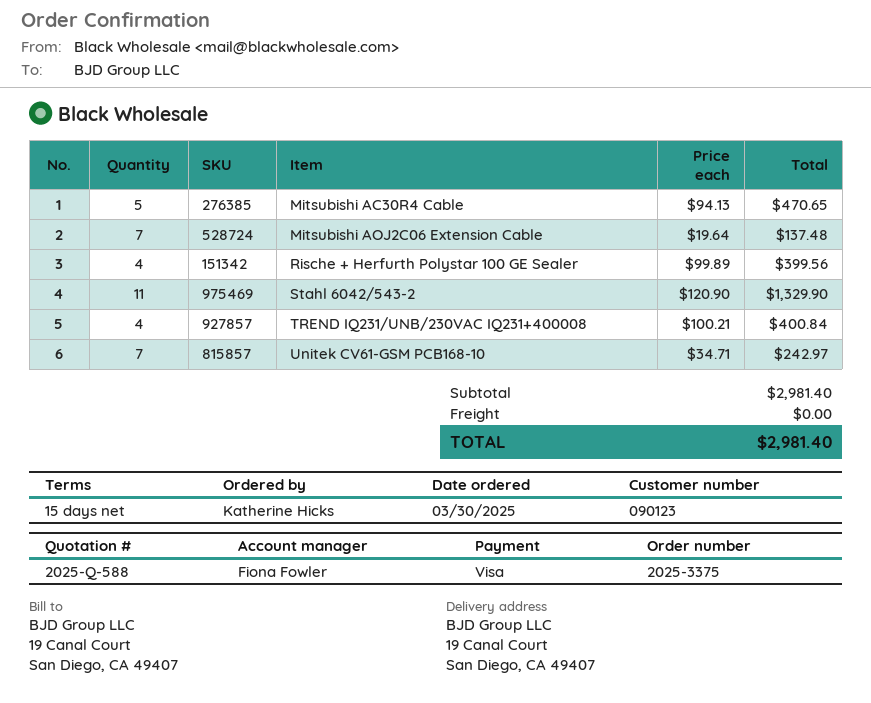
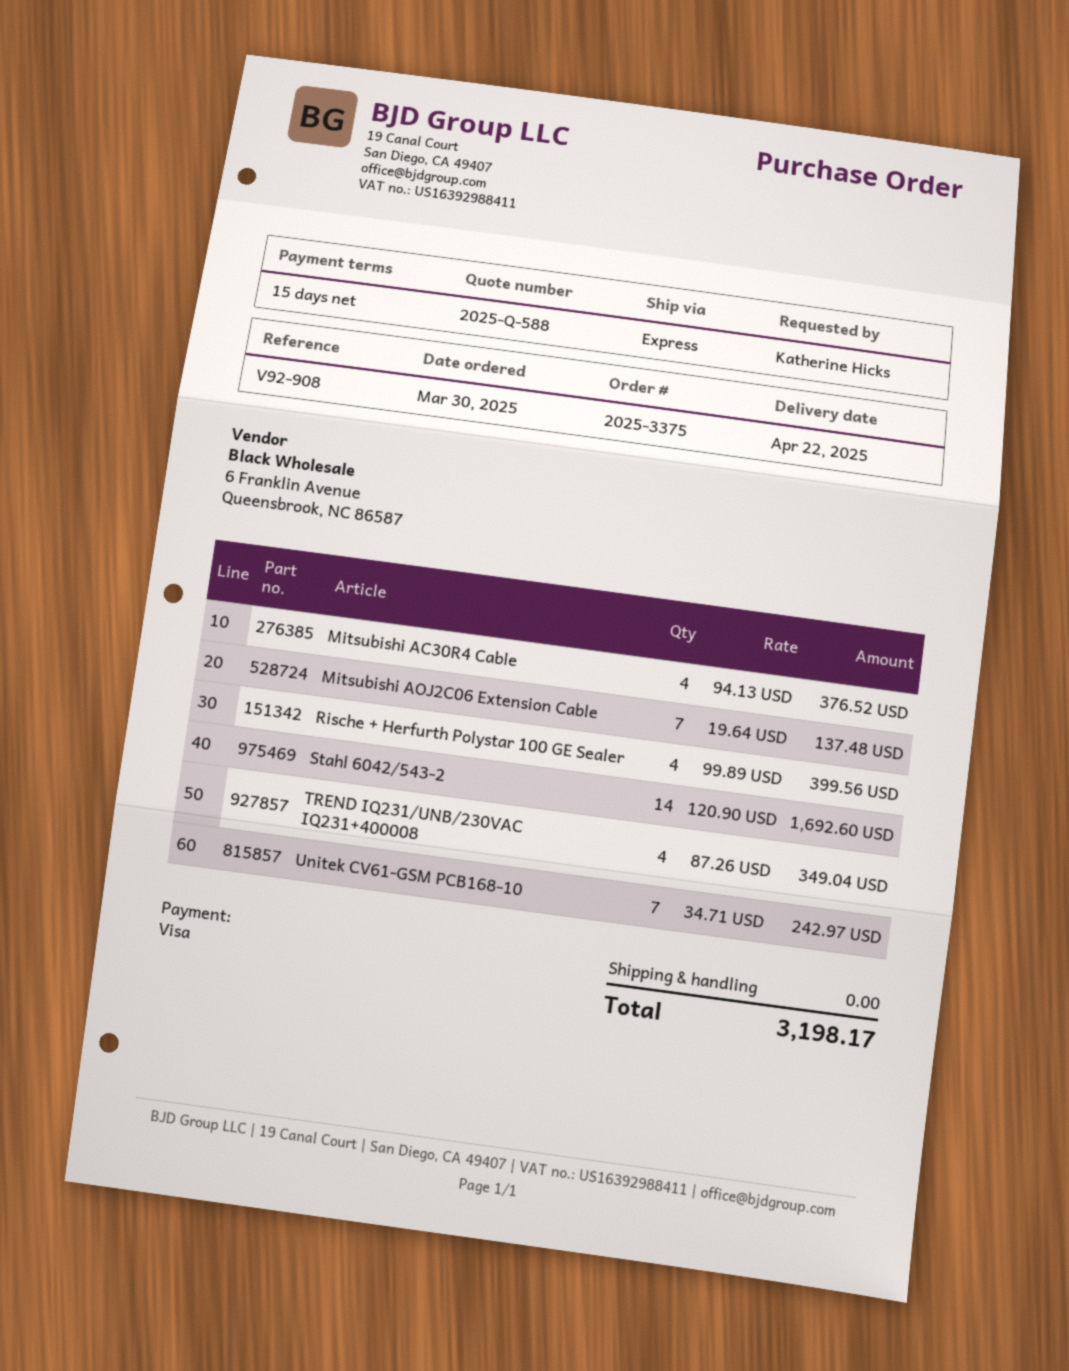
Mitsubishi AC30R4 Cable: 5 x 94.13 = 470.65 -> 4 x 94.13 = 376.52
Stahl 6042/543-2: 11 x 120.90 = 1329.90 -> 14 x 120.90 = 1692.60
TREND IQ231/UNB/230VAC IQ231+400008: 4 x 100.21 = 400.84 -> 4 x 87.26 = 349.04
total: 2981.40 -> 3198.17

